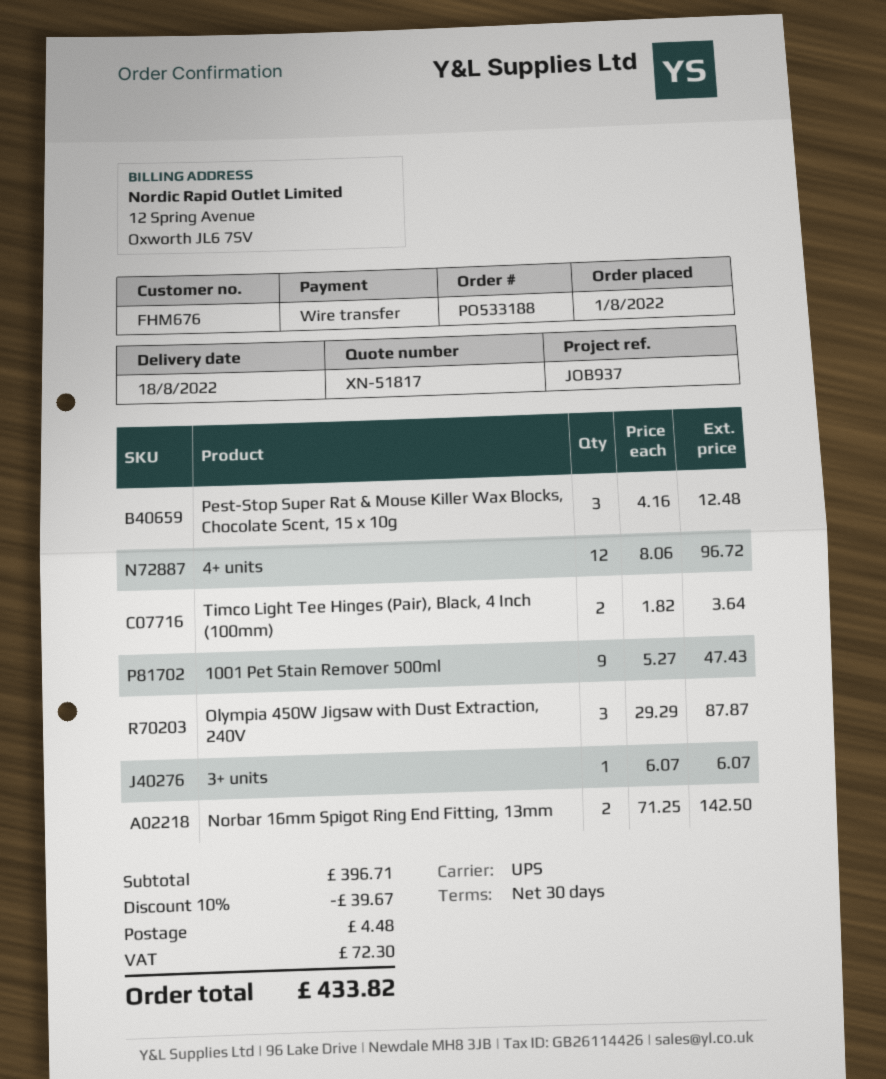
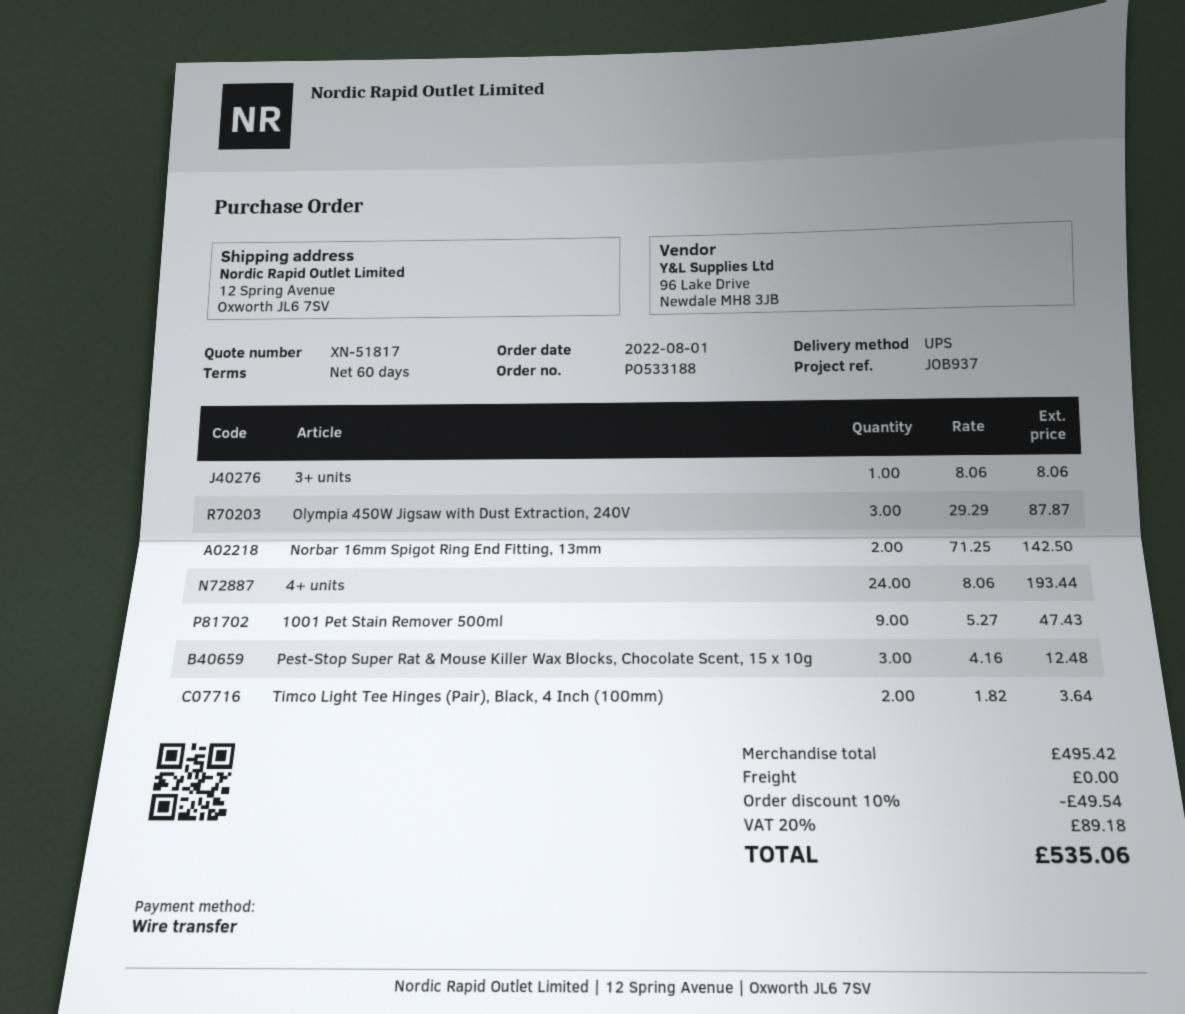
payment terms: 30 days -> 60 days
4+ units: 12 x 8.06 = 96.72 -> 24 x 8.06 = 193.44
3+ units: 1 x 6.07 = 6.07 -> 1 x 8.06 = 8.06
subtotal: 396.71 -> 495.42
discount: 10% = 39.67 -> 10% = 49.54
shipping: 4.48 -> 0.00
tax: 72.30 -> 89.18
total: 433.82 -> 535.06

